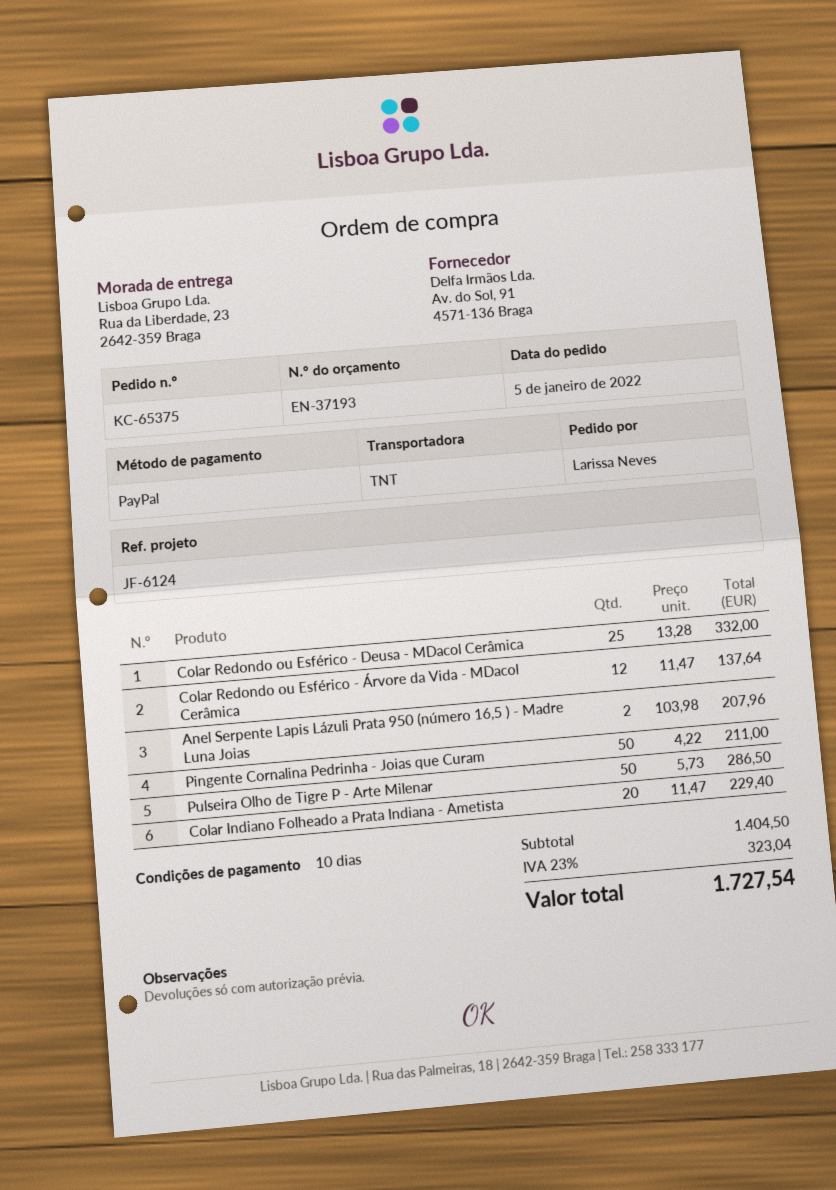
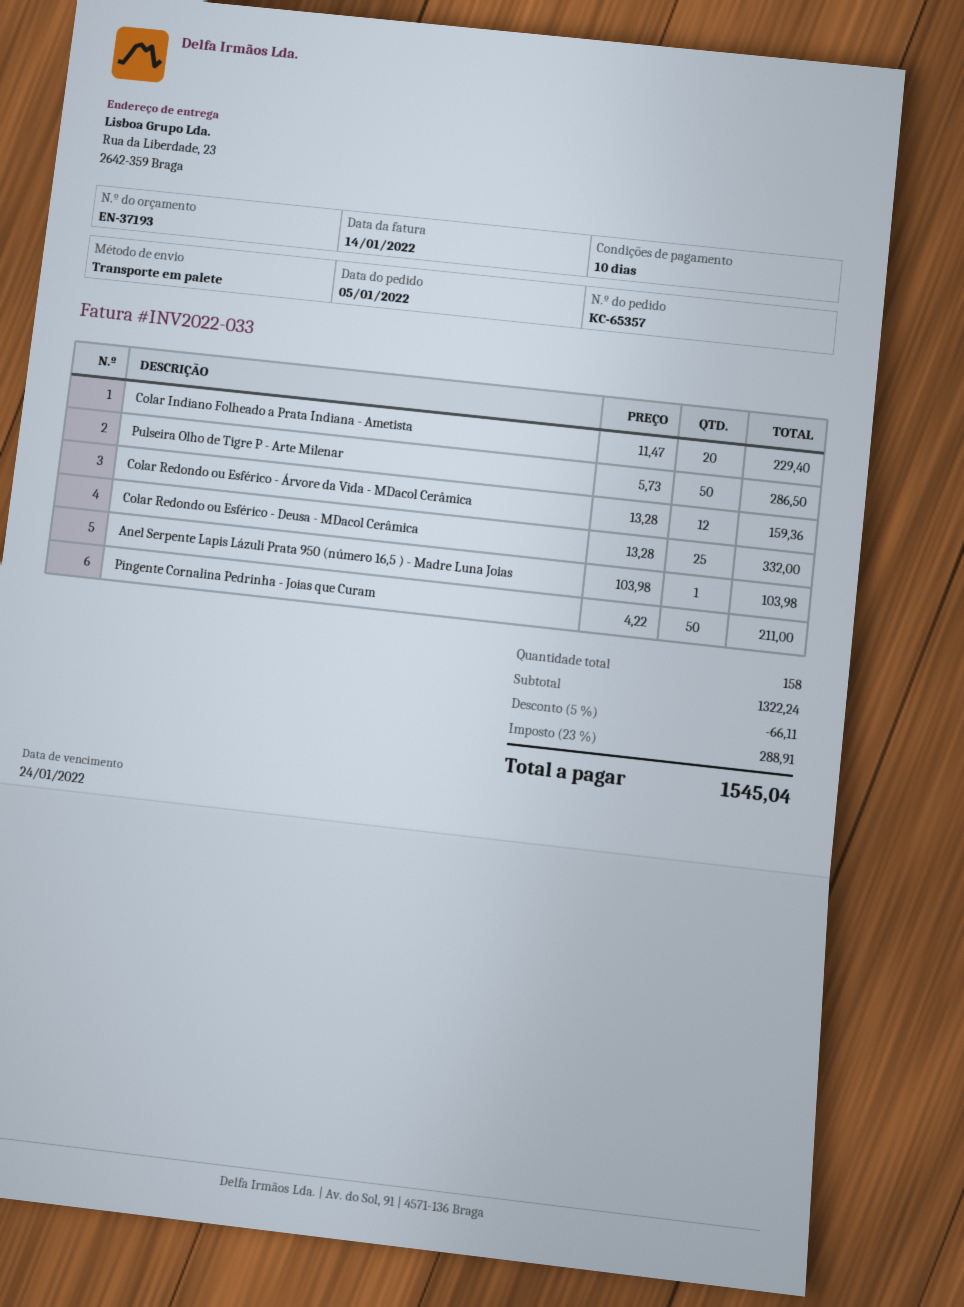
order number: KC-65375 -> KC-65357
shipping method: TNT -> pallet freight
Colar Redondo ou Esférico - Árvore da Vida - MDacol Cerâmica: 12 x 11.47 = 137.64 -> 12 x 13.28 = 159.36
Anel Serpente Lapis Lázuli Prata 950 (número 16,5 ) - Madre Luna Joias: 2 x 103.98 = 207.96 -> 1 x 103.98 = 103.98
subtotal: 1404.50 -> 1322.24
discount: none -> 5% = 66.11
tax: 23% = 323.04 -> 23% = 288.91
total: 1727.54 -> 1545.04

